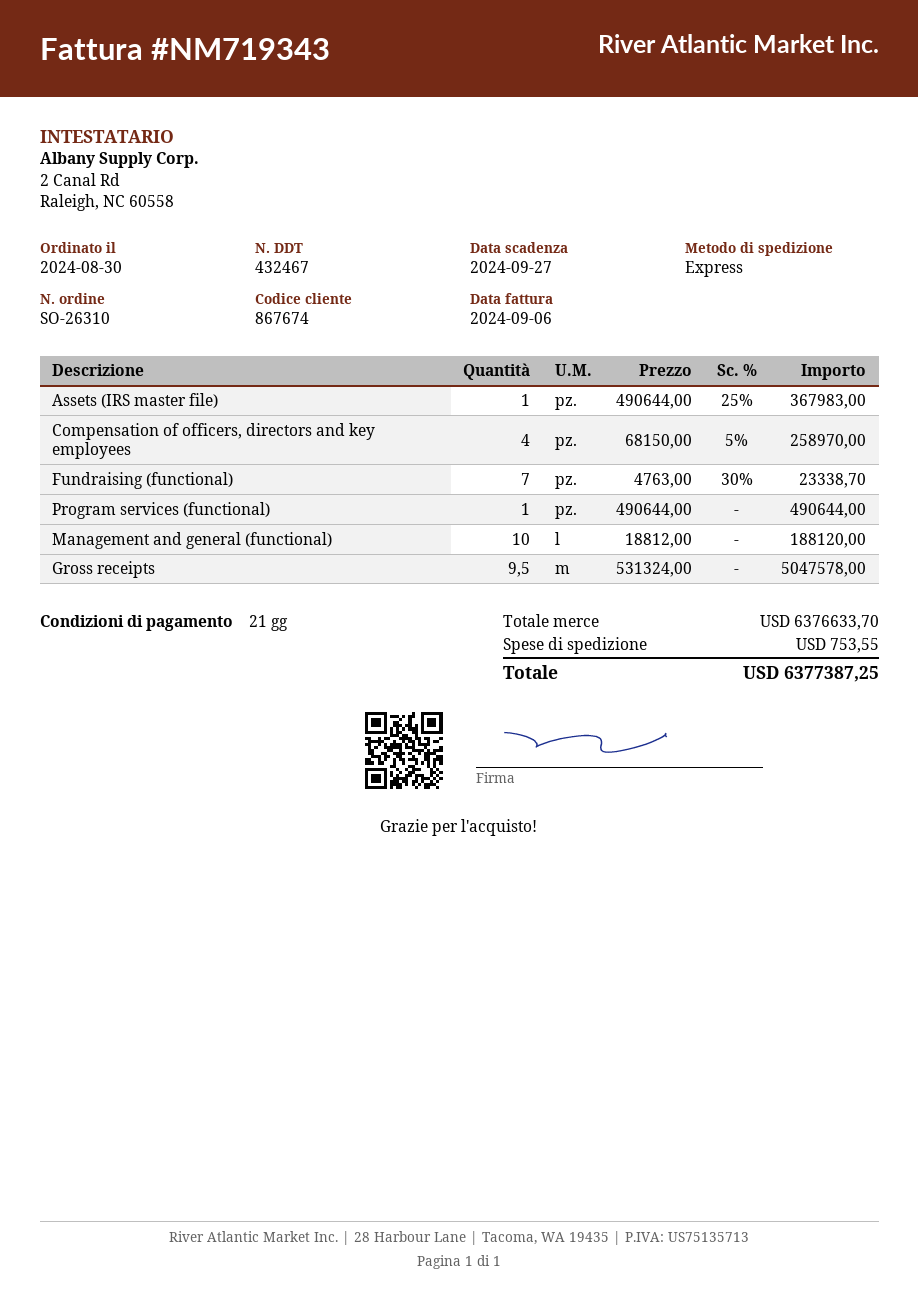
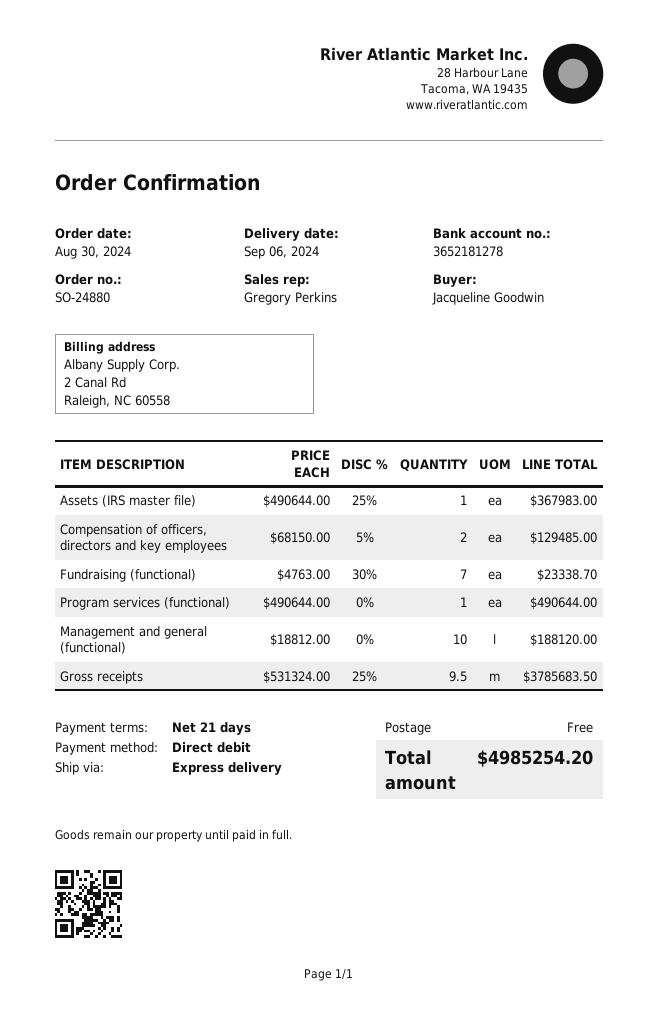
order number: SO-26310 -> SO-24880
Compensation of officers, directors and key employees: 4 x 68150.00 - 5% = 258970.00 -> 2 x 68150.00 - 5% = 129485.00
Gross receipts: 9.5 x 531324.00 = 5047578.00 -> 9.5 x 531324.00 - 25% = 3785683.50
shipping: 753.55 -> 0.00
total: 6377387.25 -> 4985254.20

